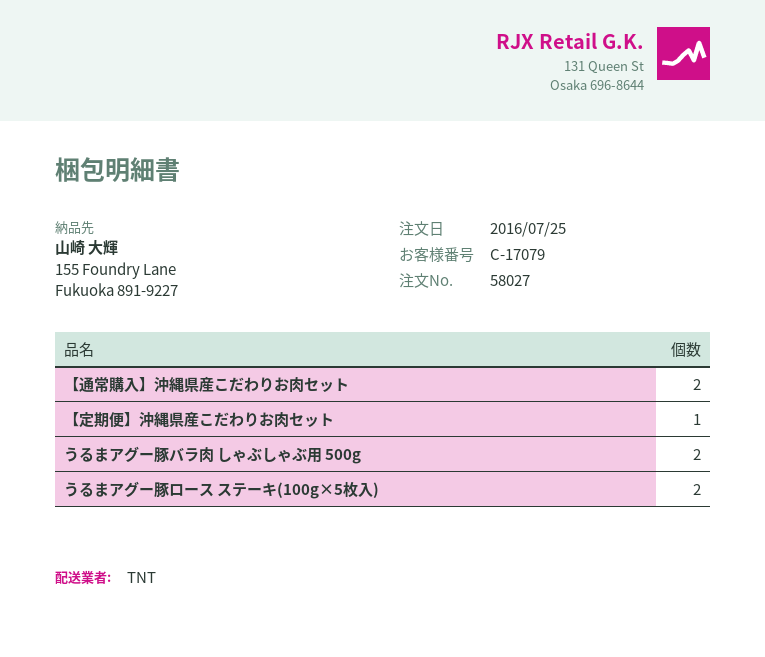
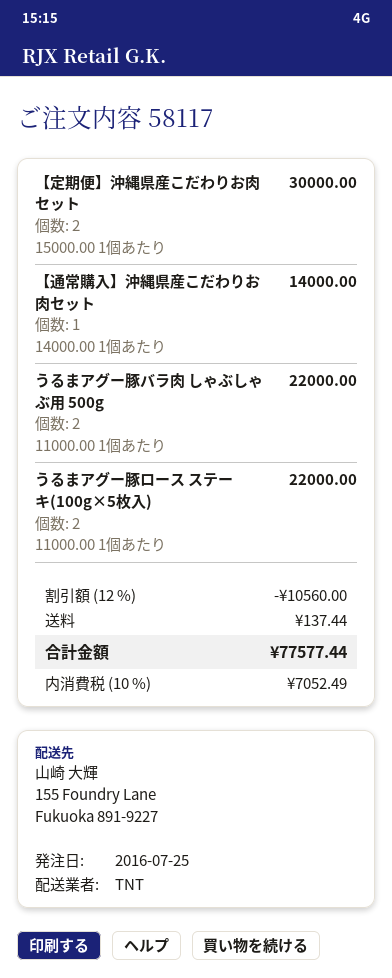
order number: 58027 -> 58117
【通常購入】沖縄県産こだわりお肉セット: 2 -> 1
【定期便】沖縄県産こだわりお肉セット: 1 -> 2

